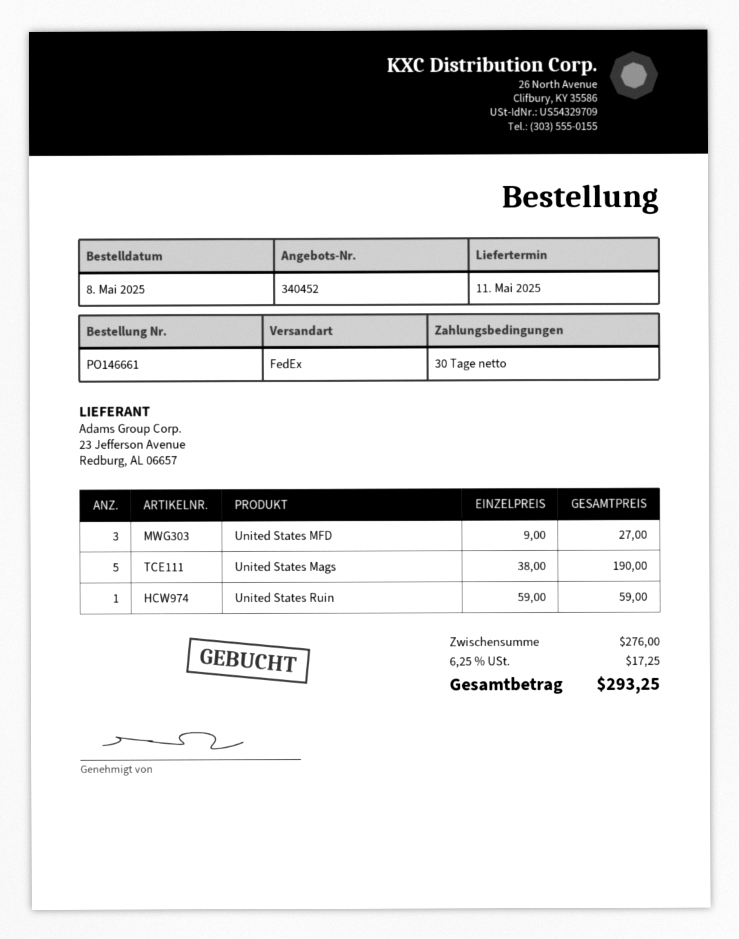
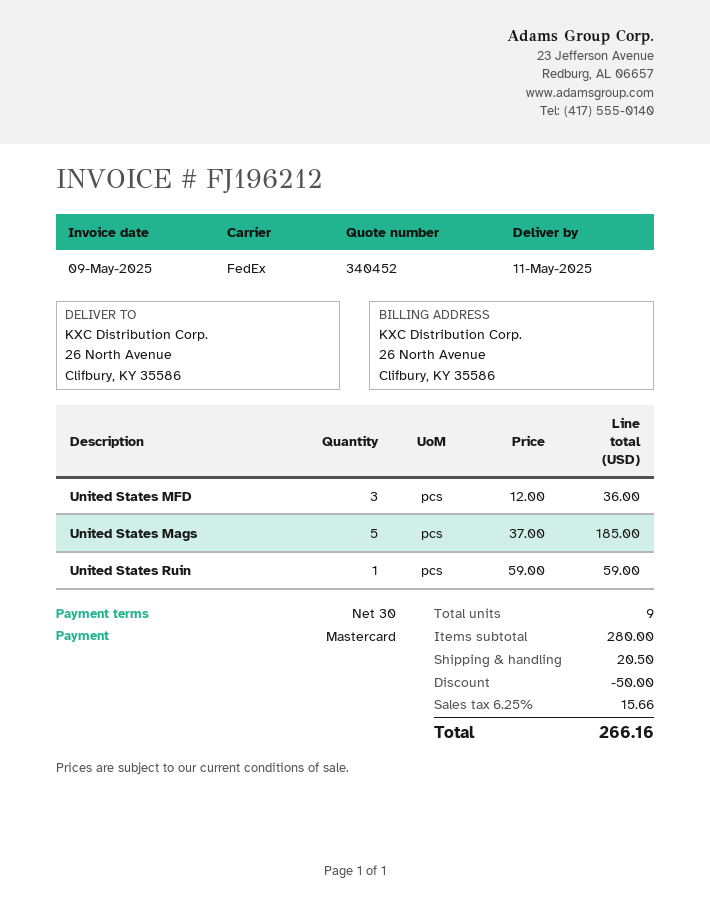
United States MFD: 3 x 9.00 = 27.00 -> 3 x 12.00 = 36.00
United States Mags: 5 x 38.00 = 190.00 -> 5 x 37.00 = 185.00
subtotal: 276.00 -> 280.00
discount: none -> 50.00
shipping: none -> 20.50
tax: 6.25% = 17.25 -> 6.25% = 15.66
total: 293.25 -> 266.16

